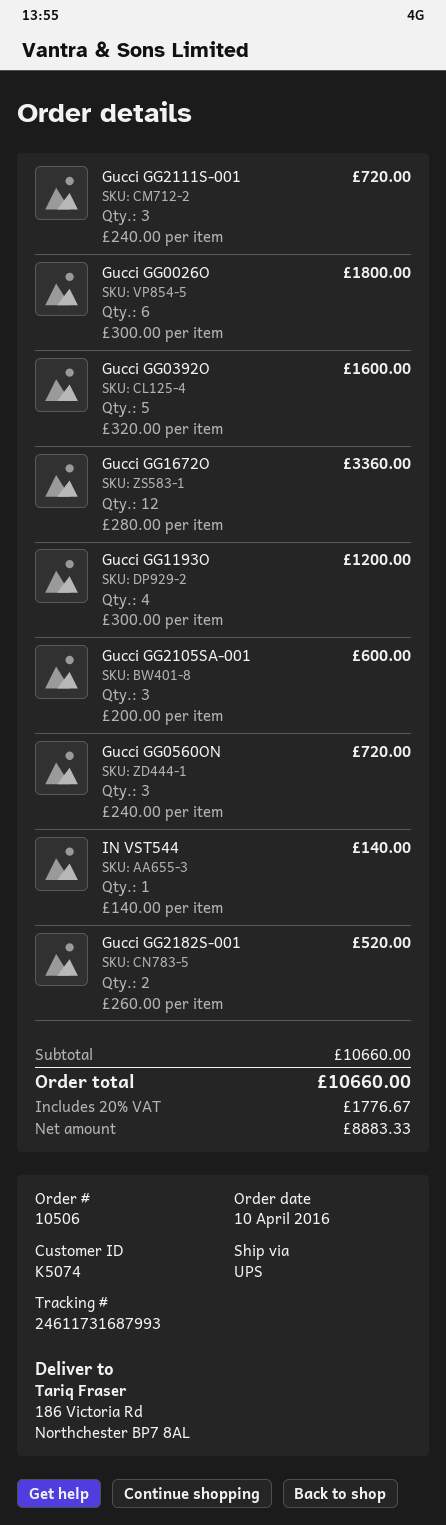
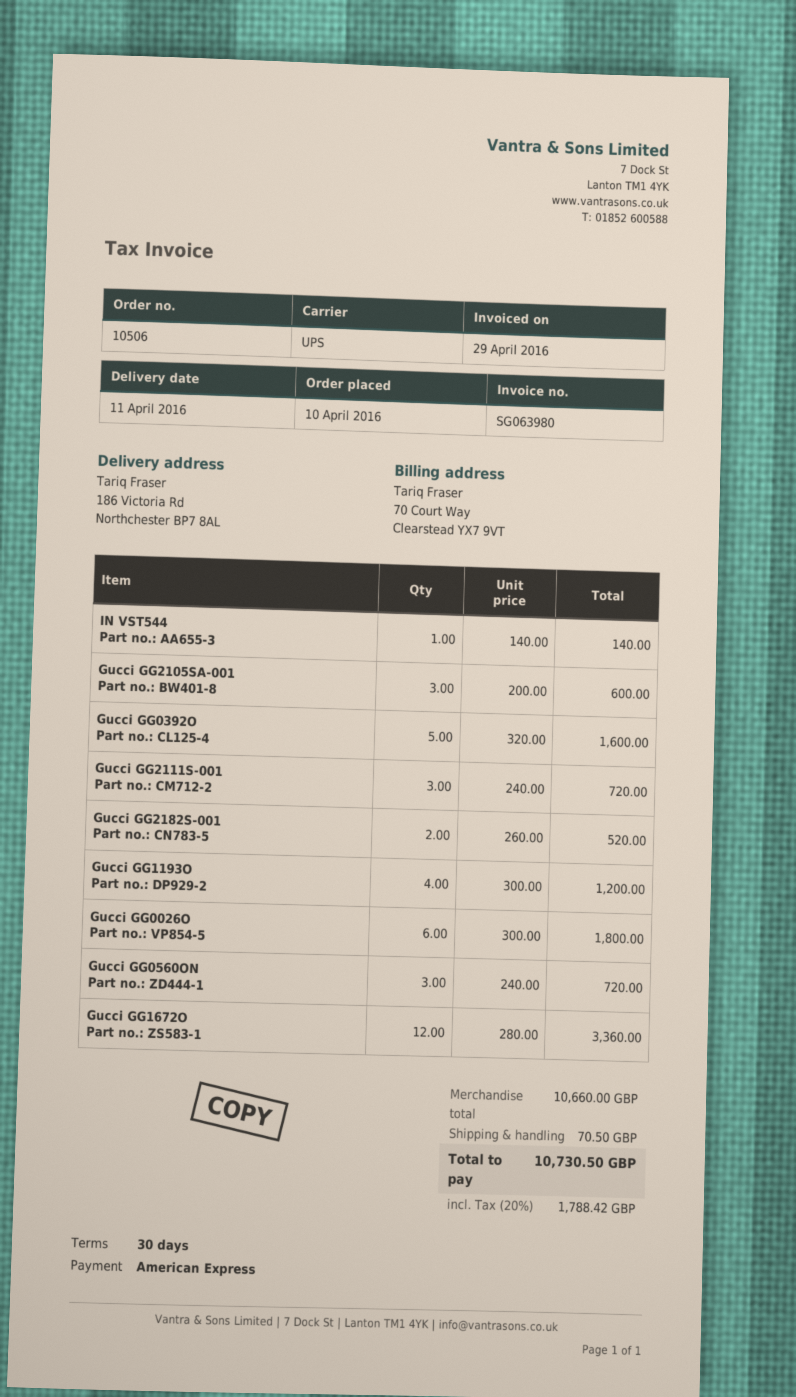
shipping: none -> 70.50
tax: 20% = 1776.67 -> 20% = 1788.42
total: 10660.00 -> 10730.50

